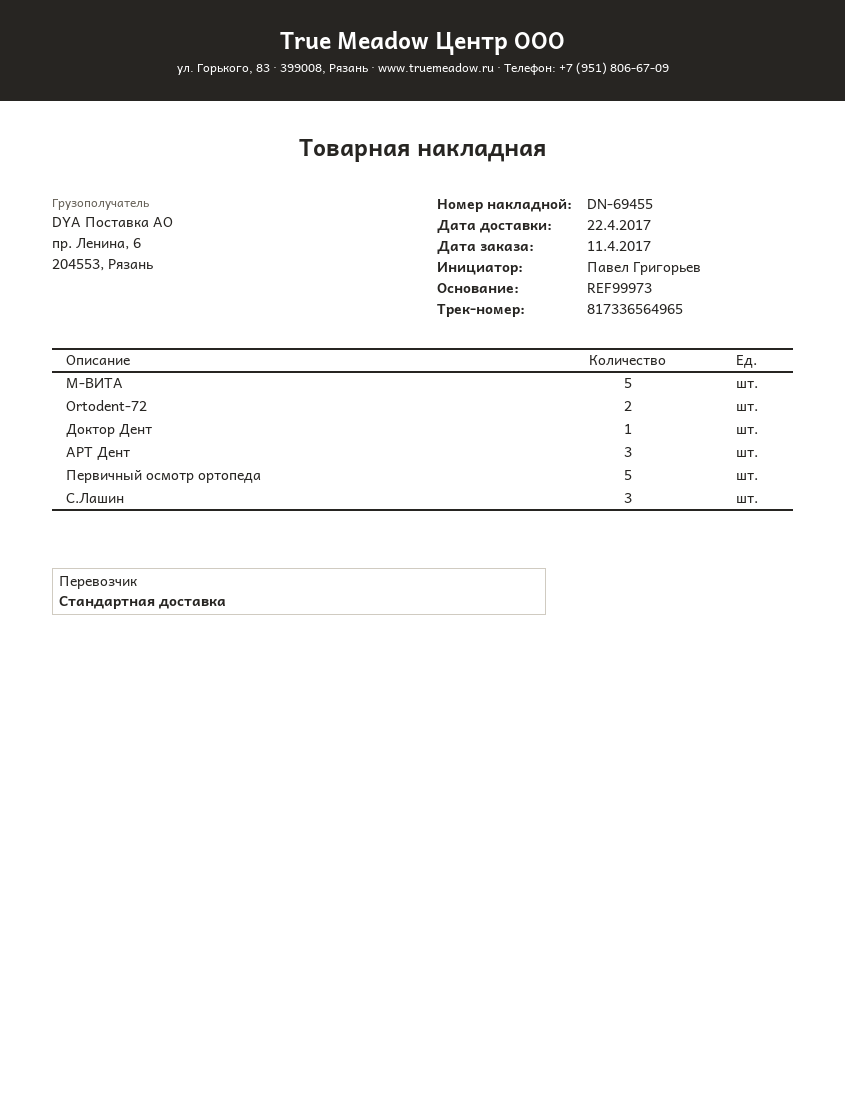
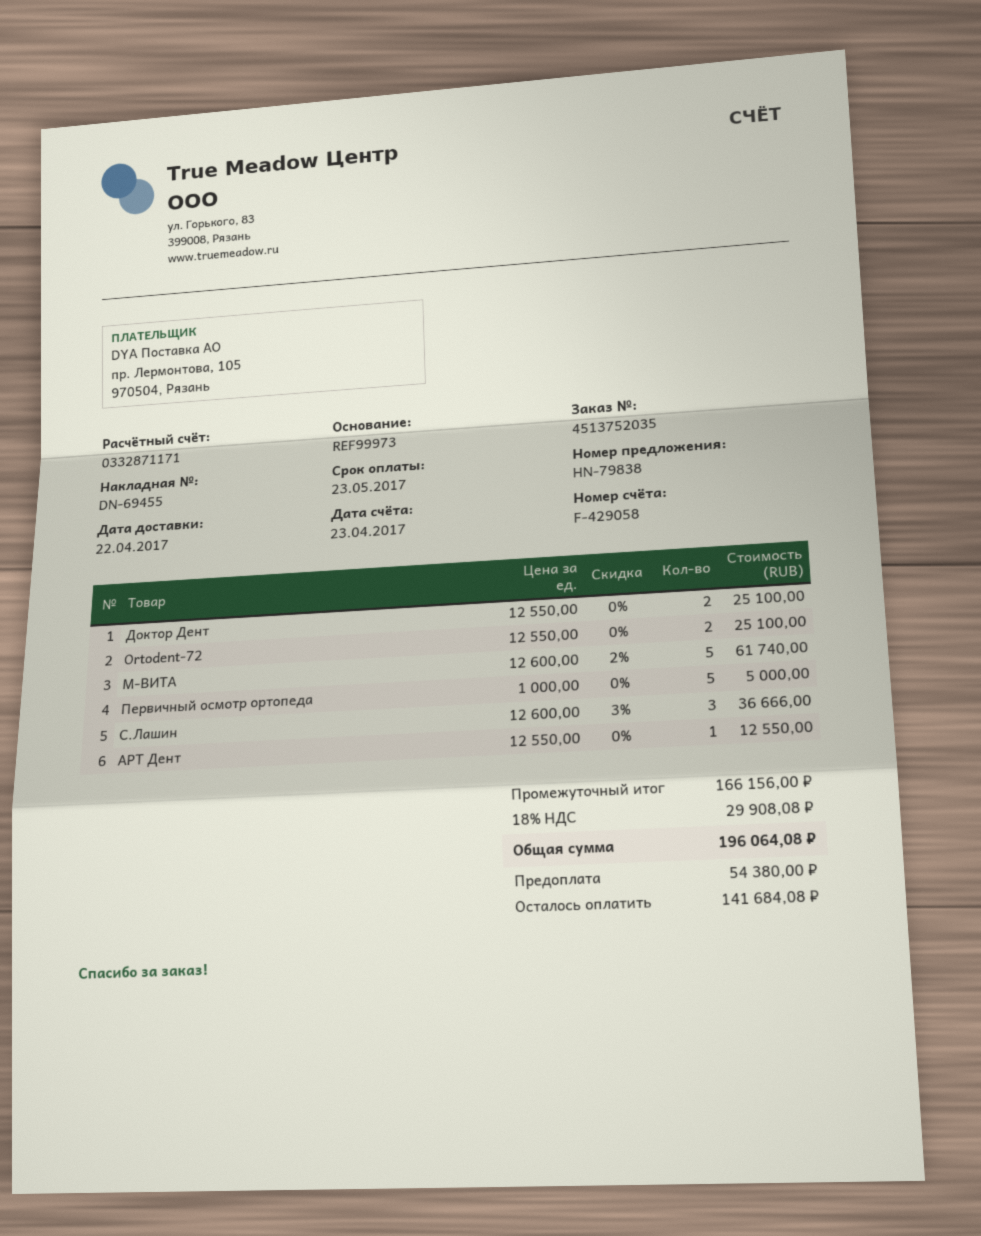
Доктор Дент: 1 -> 2
АРТ Дент: 3 -> 1

